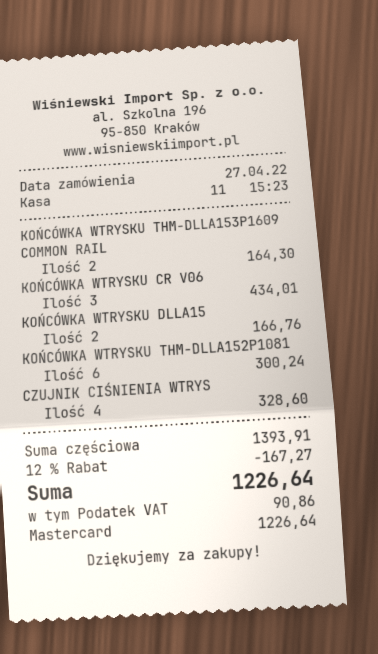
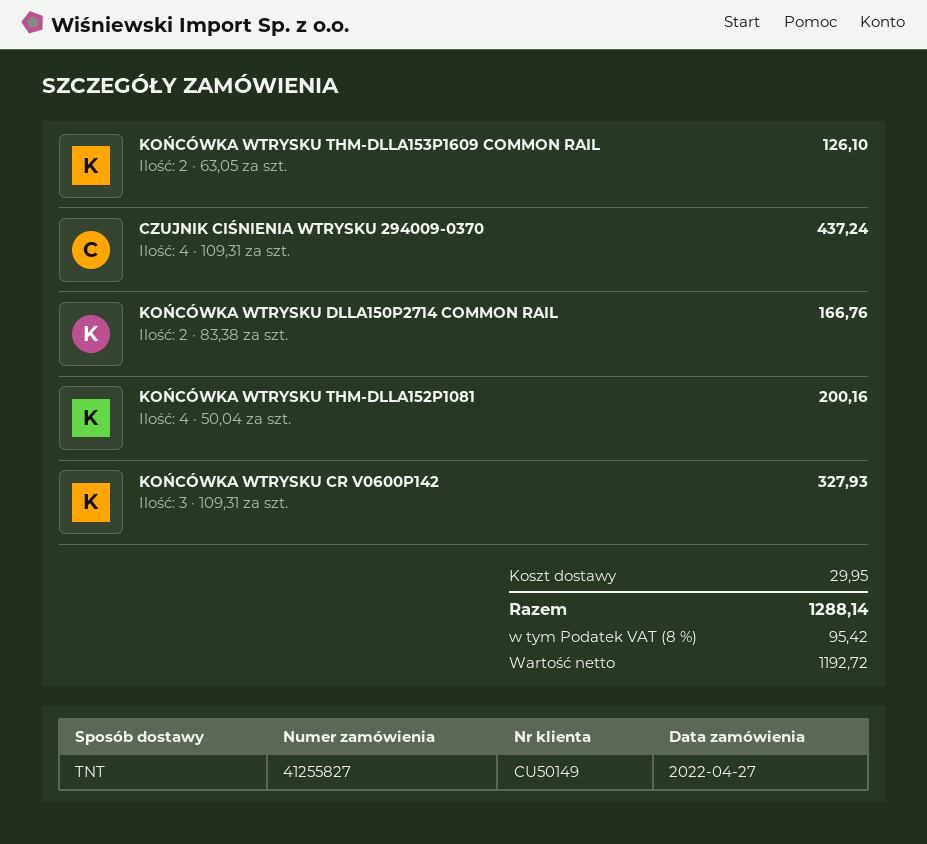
KOŃCÓWKA WTRYSKU THM-DLLA153P1609 COMMON RAIL: 2 for 164.30 -> 2 for 126.10
KOŃCÓWKA WTRYSKU CR V06: 3 for 434.01 -> 3 for 327.93
KOŃCÓWKA WTRYSKU THM-DLLA152P1081: 6 for 300.24 -> 4 for 200.16
CZUJNIK CIŚNIENIA WTRYS: 4 for 328.60 -> 4 for 437.24
discount: 12% = 167.27 -> none
shipping: none -> 29.95
tax: 90.86 -> 95.42
total: 1226.64 -> 1288.14

